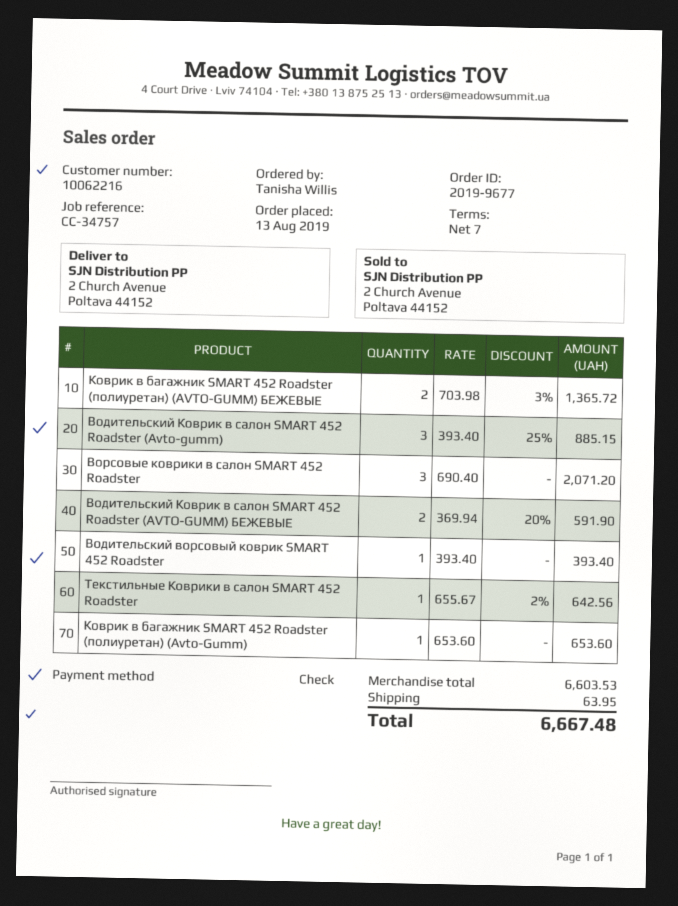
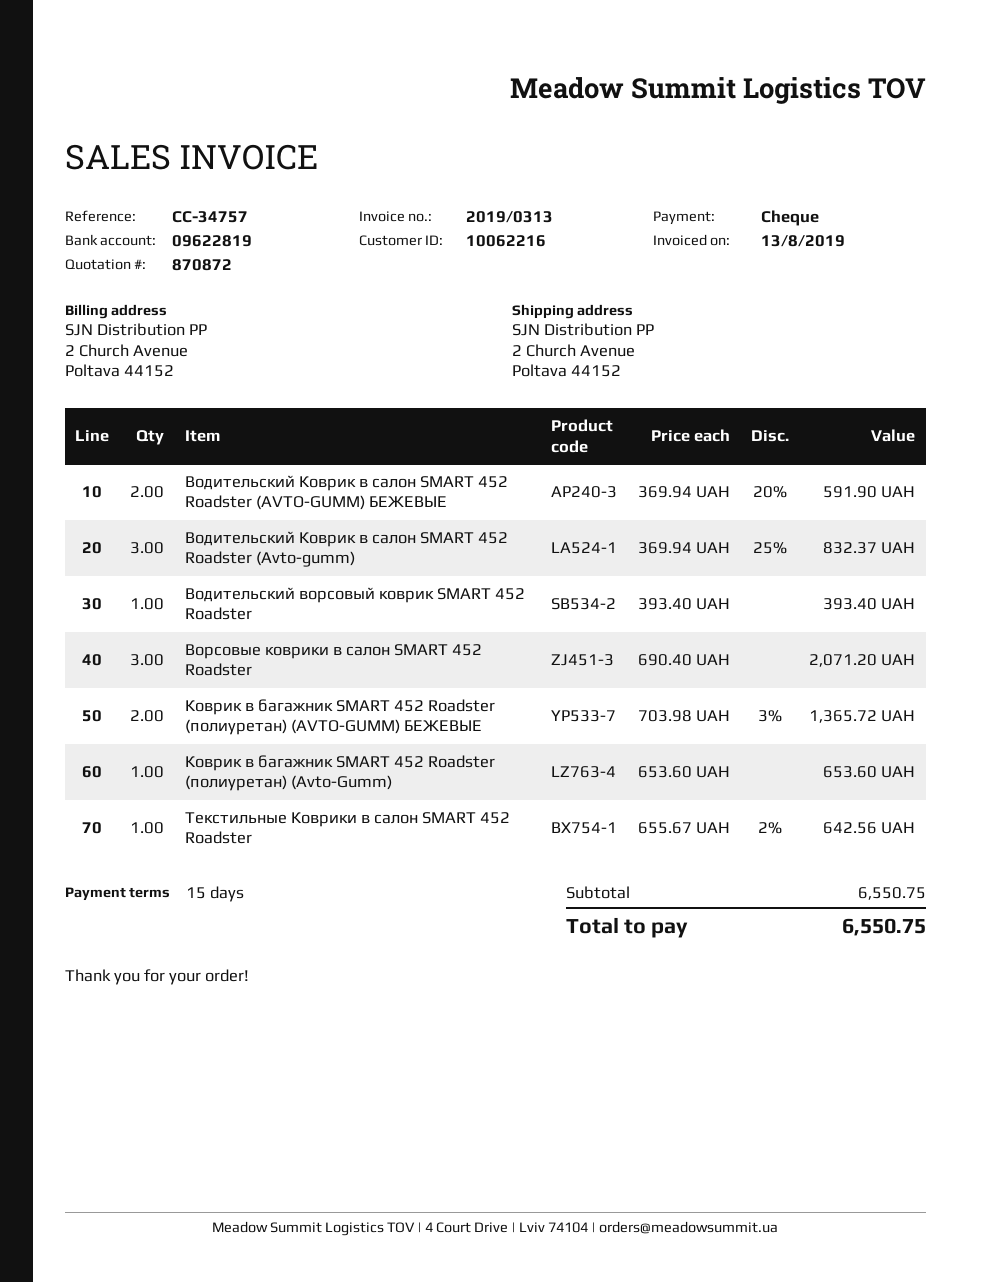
payment terms: 7 days -> 15 days
Водительский Коврик в салон SMART 452 Roadster (Avto-gumm): 3 x 393.40 - 25% = 885.15 -> 3 x 369.94 - 25% = 832.37
subtotal: 6603.53 -> 6550.75
shipping: 63.95 -> none
total: 6667.48 -> 6550.75

